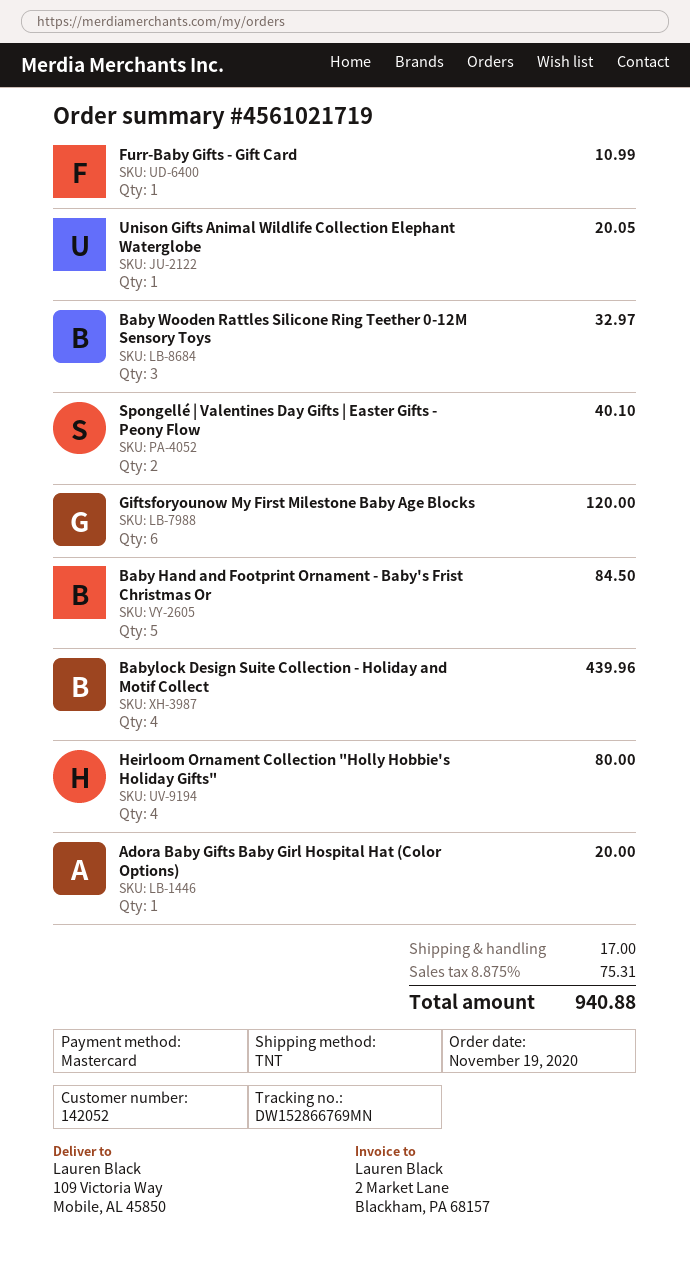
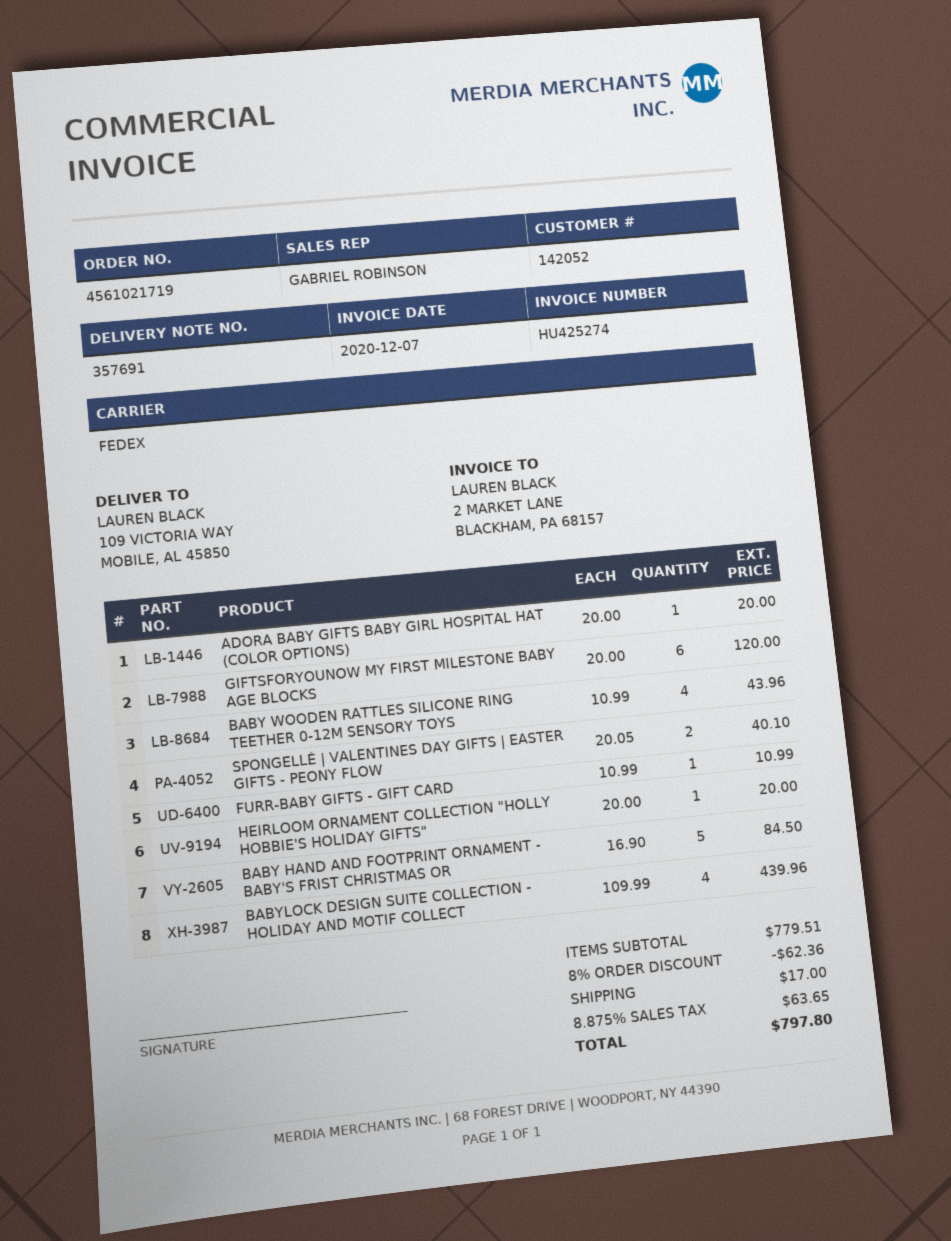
shipping method: TNT -> FedEx
Unison Gifts Animal Wildlife Collection Elephant Waterglobe: 1 for 20.05 -> none
Baby Wooden Rattles Silicone Ring Teether 0-12M Sensory Toys: 3 for 32.97 -> 4 for 43.96
Heirloom Ornament Collection "Holly Hobbie's Holiday Gifts": 4 for 80.00 -> 1 for 20.00
discount: none -> 8% = 62.36
tax: 8.875% = 75.31 -> 8.875% = 63.65
total: 940.88 -> 797.80

